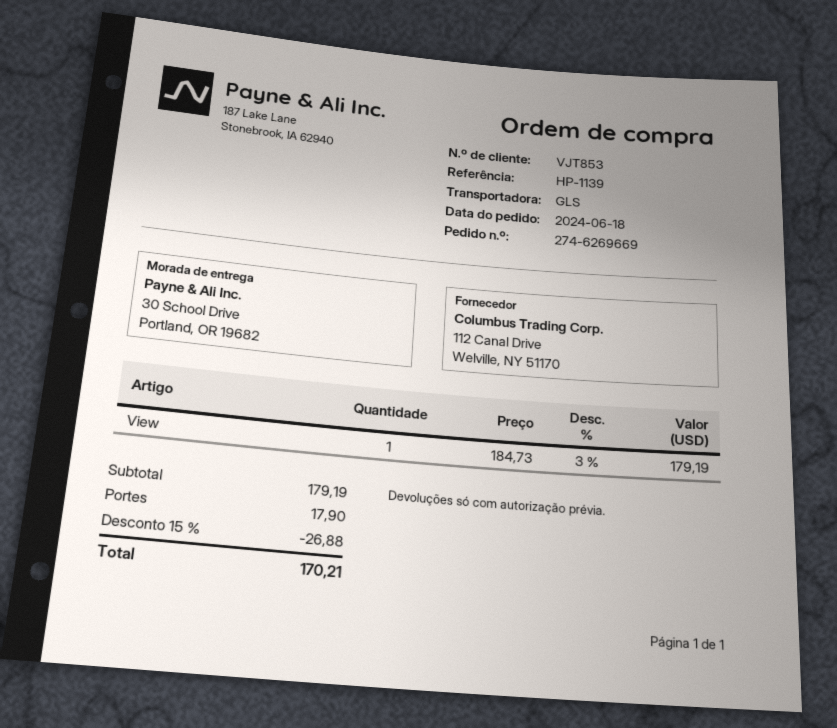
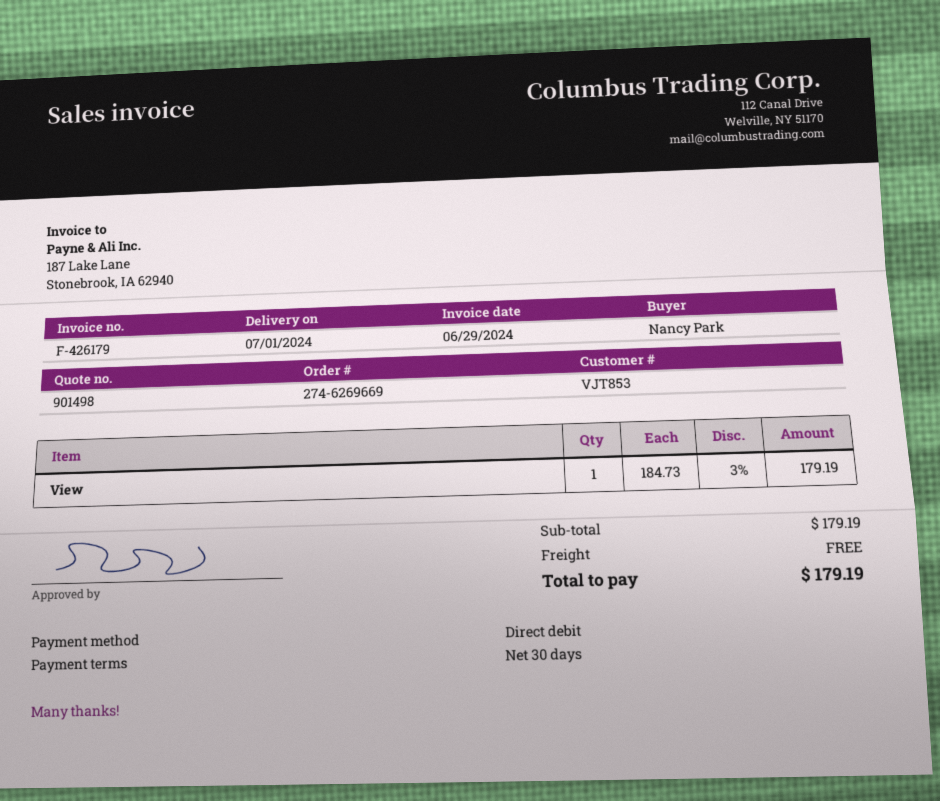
discount: 15% = 26.88 -> none
shipping: 17.90 -> 0.00
total: 170.21 -> 179.19

